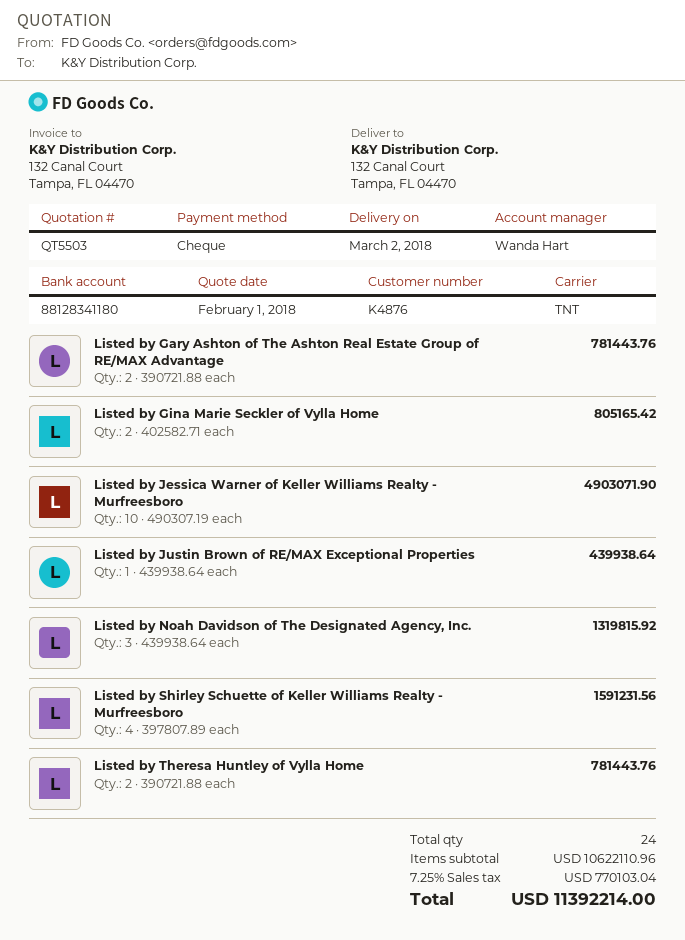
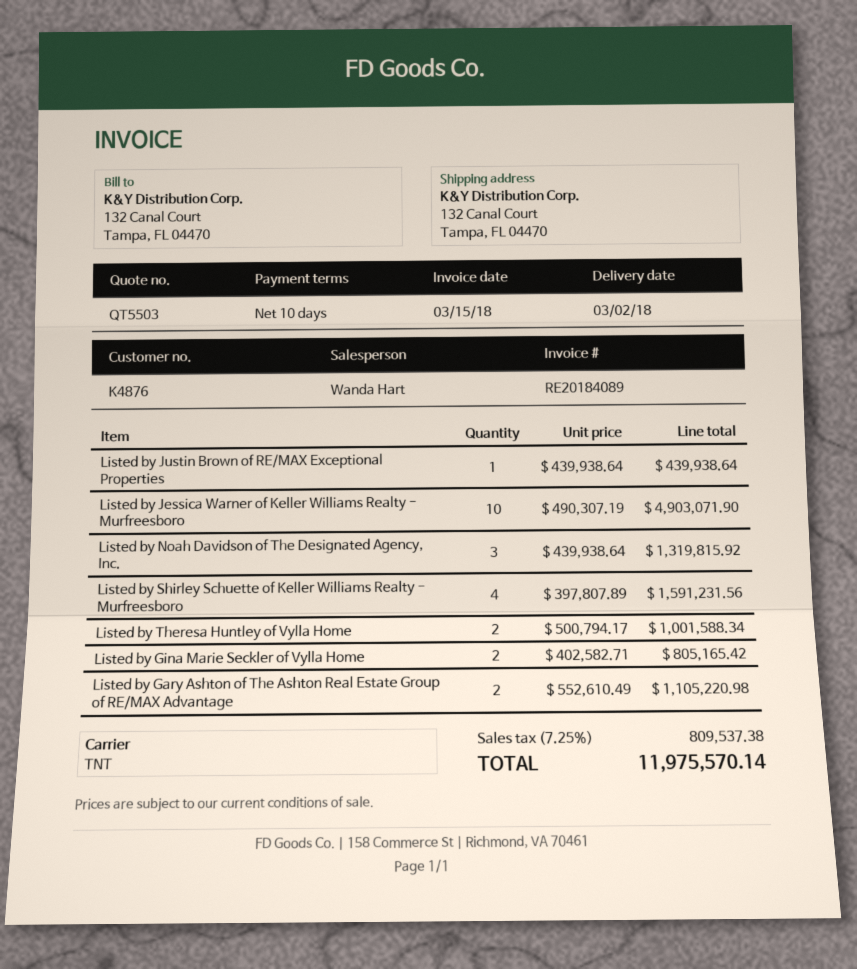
Listed by Gary Ashton of The Ashton Real Estate Group of RE/MAX Advantage: 2 x 390721.88 = 781443.76 -> 2 x 552610.49 = 1105220.98
Listed by Theresa Huntley of Vylla Home: 2 x 390721.88 = 781443.76 -> 2 x 500794.17 = 1001588.34
tax: 7.25% = 770103.04 -> 7.25% = 809537.38
total: 11392214.00 -> 11975570.14

